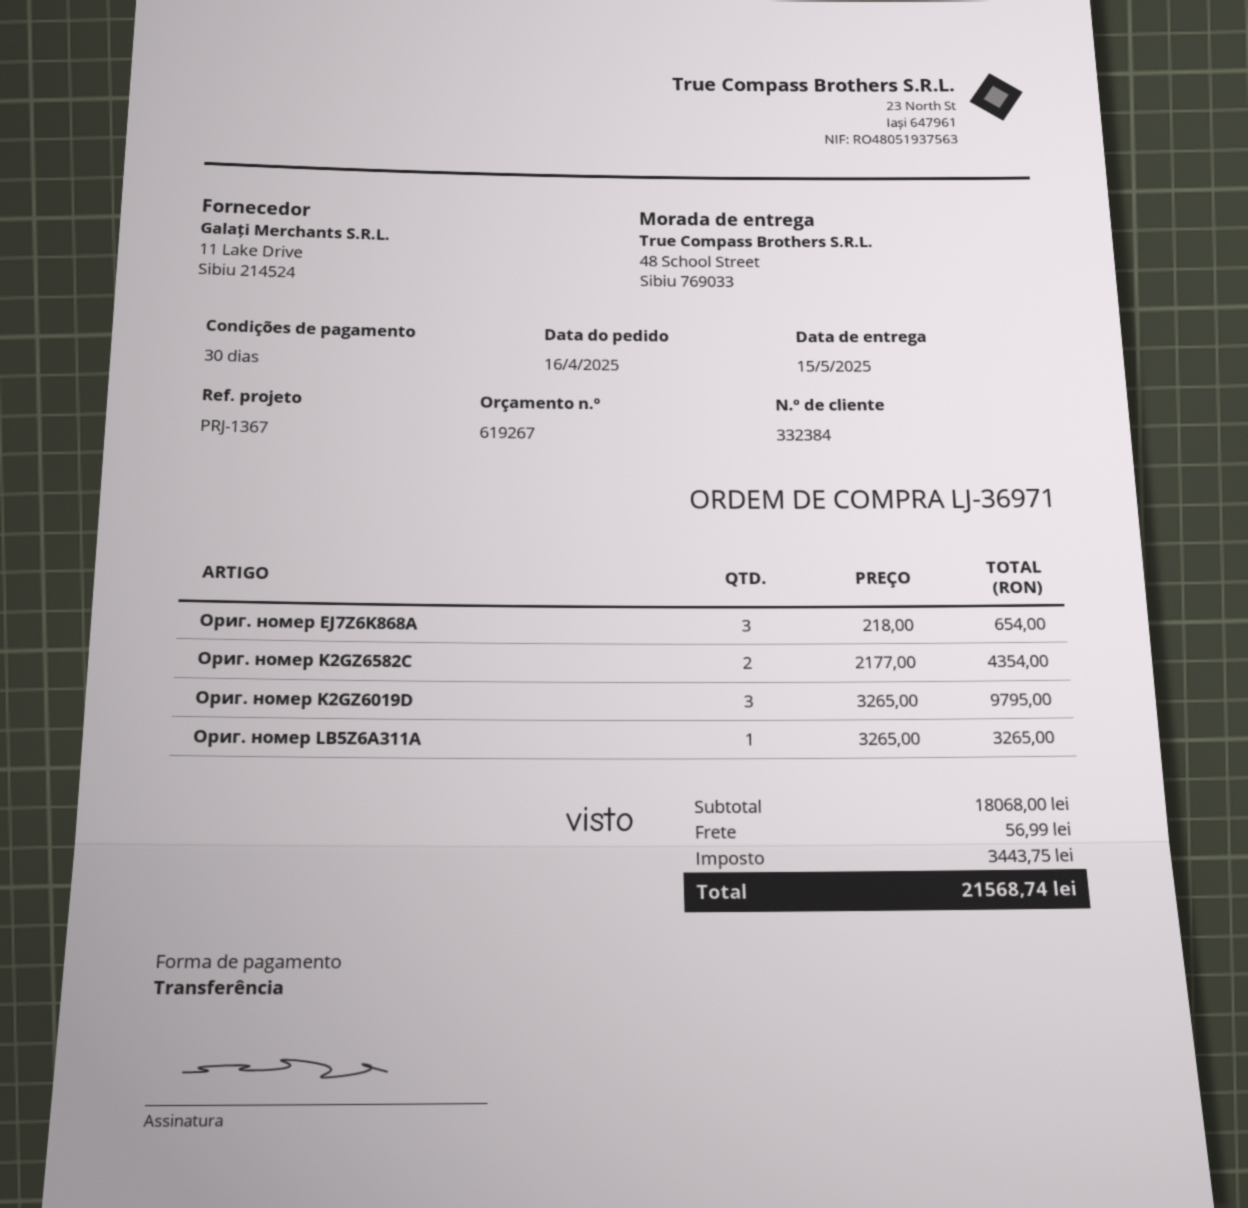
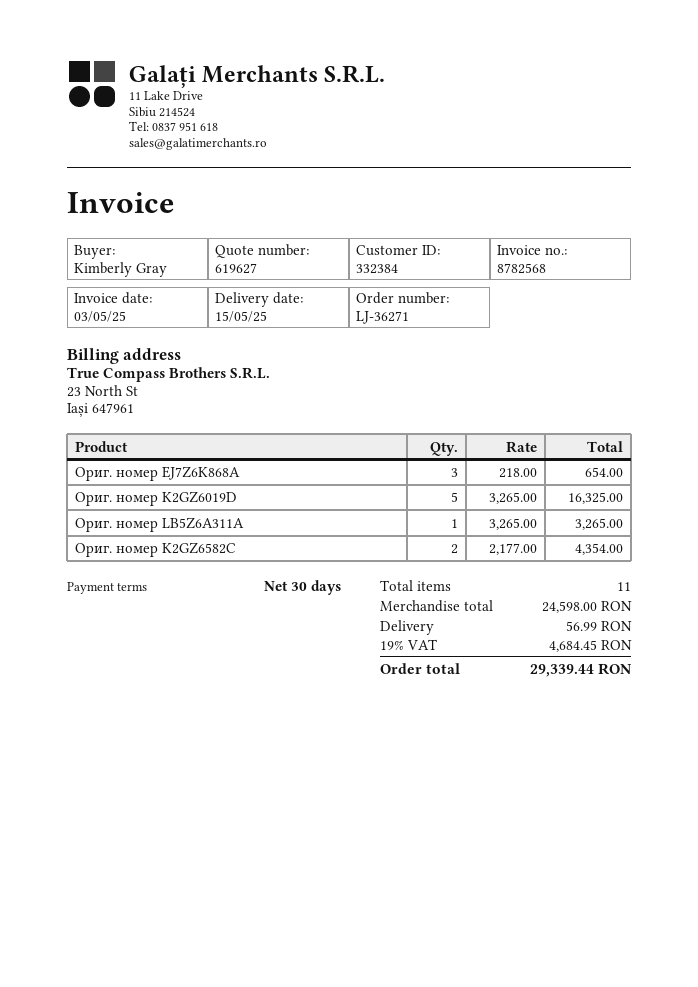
quote number: 619267 -> 619627
order number: LJ-36971 -> LJ-36271
Ориг. номер K2GZ6019D: 3 x 3265.00 = 9795.00 -> 5 x 3265.00 = 16325.00
subtotal: 18068.00 -> 24598.00
tax: 3443.75 -> 4684.45
total: 21568.74 -> 29339.44

